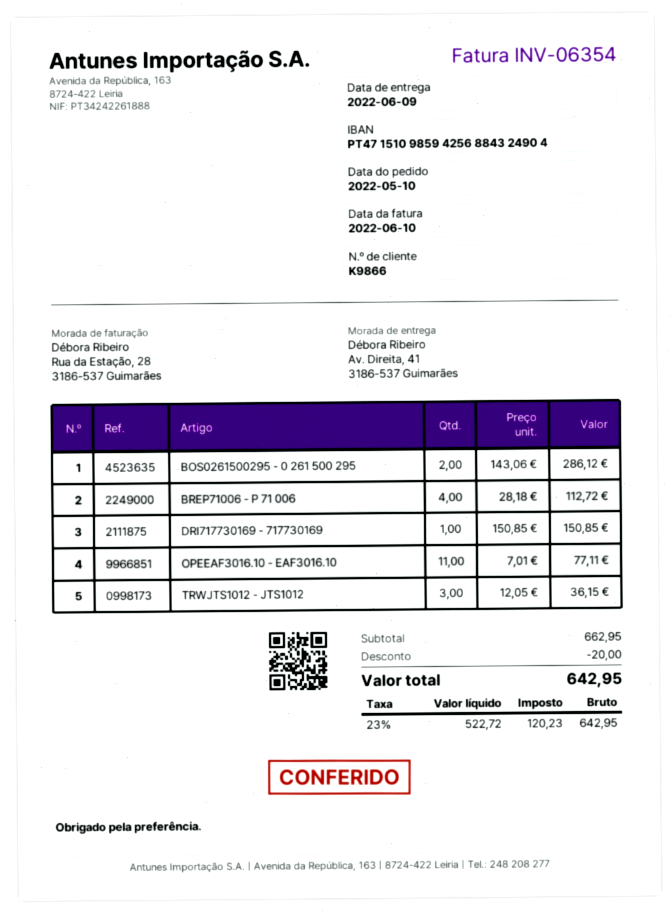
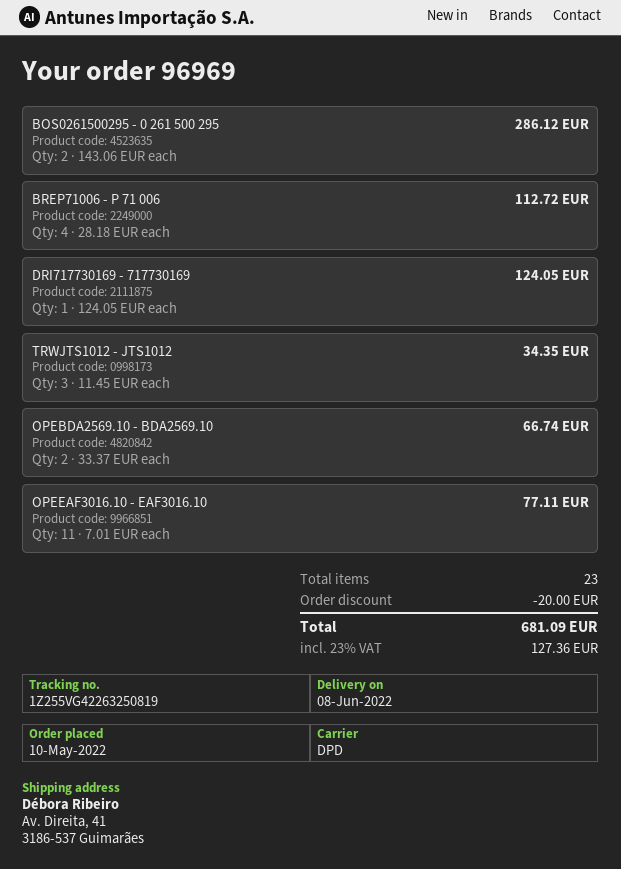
delivery date: 2022-06-09 -> 2022-06-08
DRI717730169 - 717730169: 1 x 150.85 = 150.85 -> 1 x 124.05 = 124.05
TRWJTS1012 - JTS1012: 3 x 12.05 = 36.15 -> 3 x 11.45 = 34.35
OPEBDA2569.10 - BDA2569.10: none -> 2 x 33.37 = 66.74
tax: 23% = 120.23 -> 23% = 127.36
total: 642.95 -> 681.09

